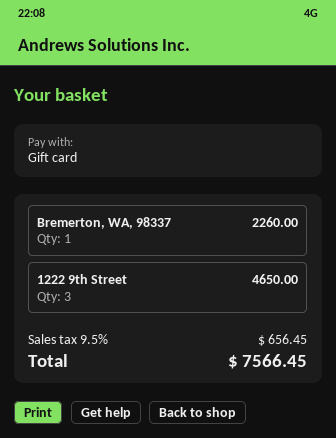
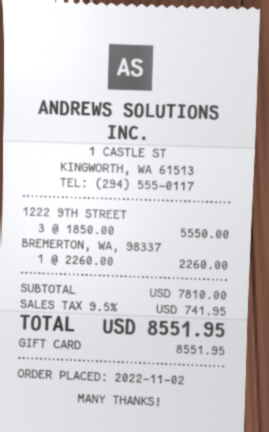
1222 9th Street: 3 for 4650.00 -> 3 for 5550.00
tax: 9.5% = 656.45 -> 9.5% = 741.95
total: 7566.45 -> 8551.95

